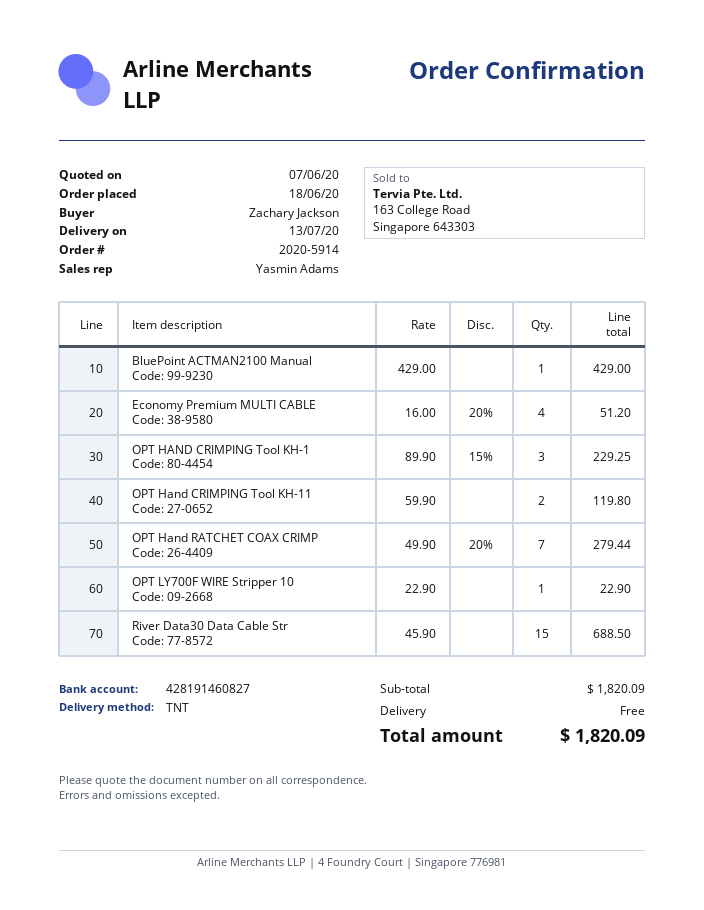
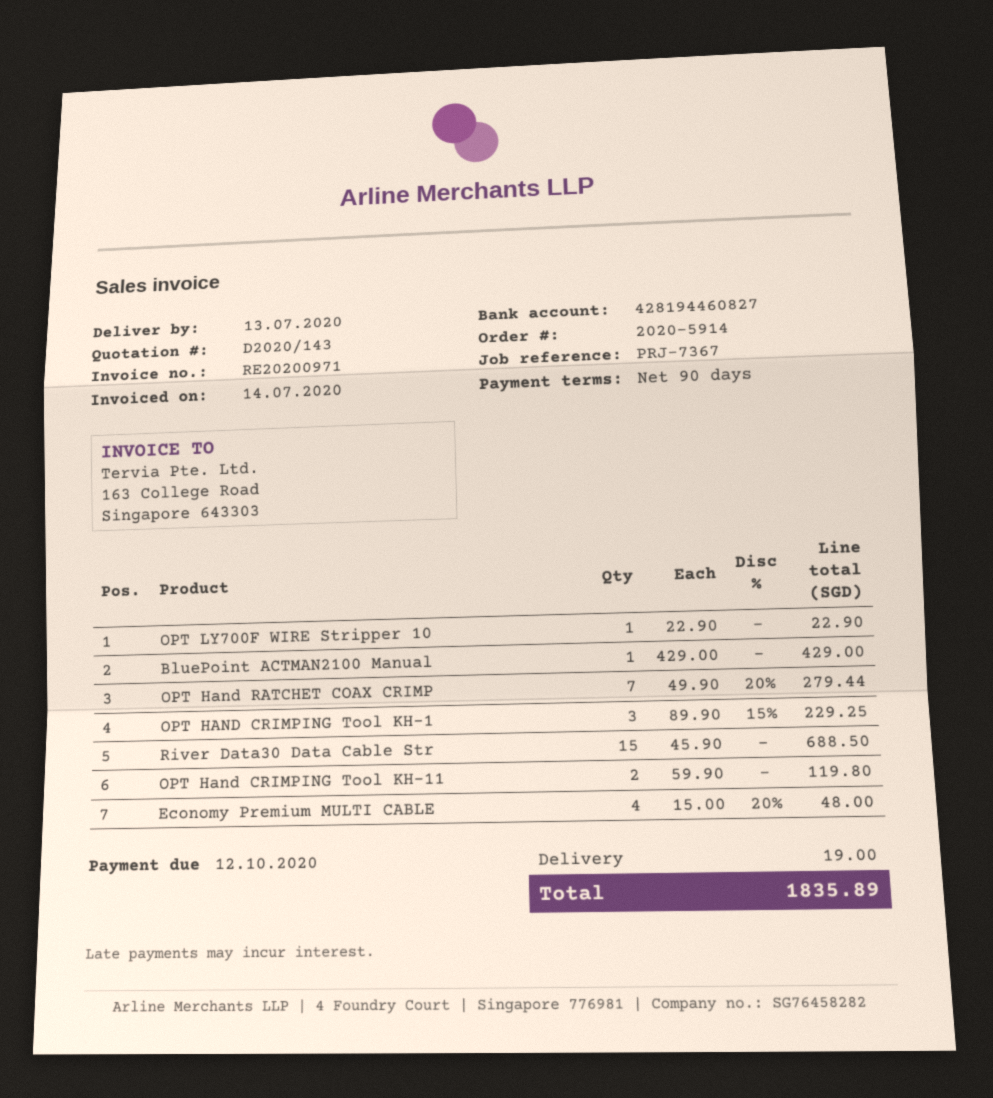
bank account: 428191460827 -> 428194460827
Economy Premium MULTI CABLE: 4 x 16.00 - 20% = 51.20 -> 4 x 15.00 - 20% = 48.00
shipping: 0.00 -> 19.00
total: 1820.09 -> 1835.89

